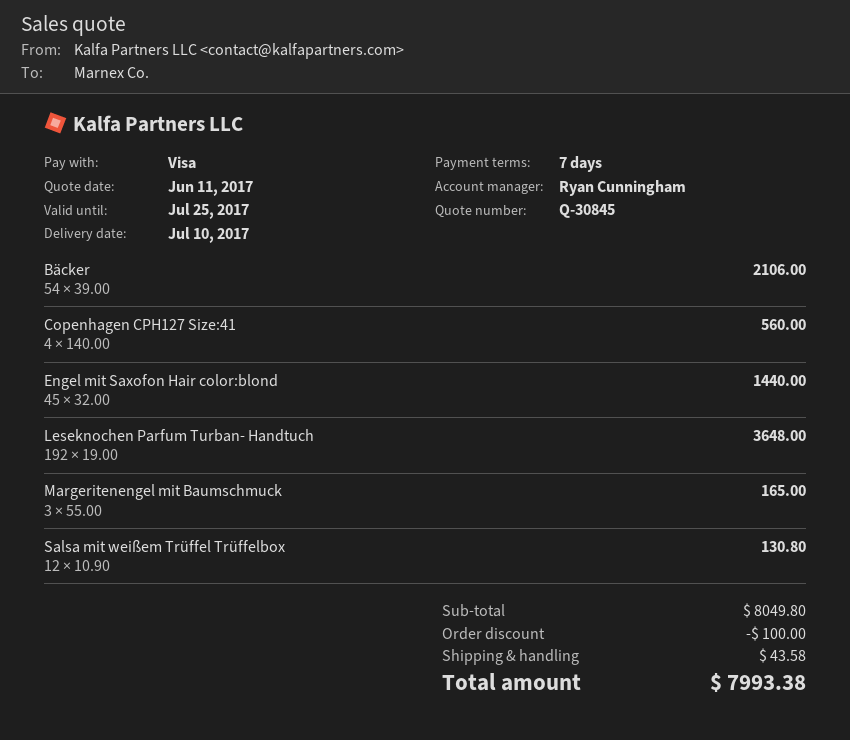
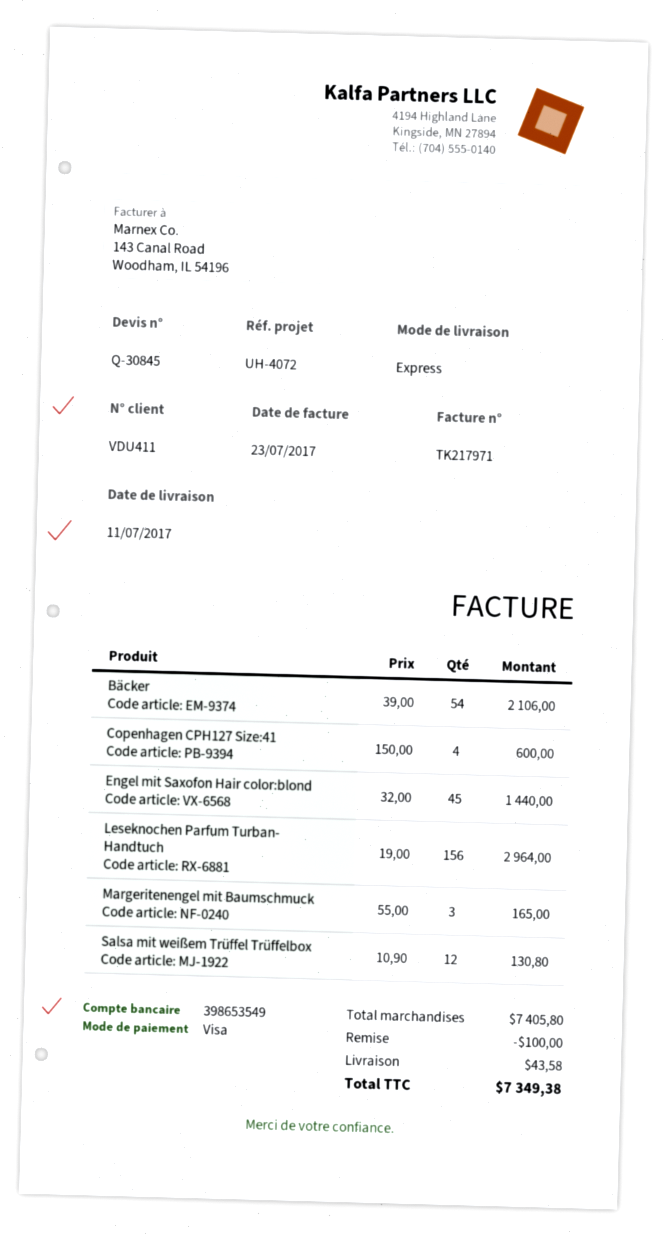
delivery date: 2017-07-10 -> 2017-07-11
Copenhagen CPH127 Size:41: 4 x 140.00 = 560.00 -> 4 x 150.00 = 600.00
Leseknochen Parfum Turban- Handtuch: 192 x 19.00 = 3648.00 -> 156 x 19.00 = 2964.00
subtotal: 8049.80 -> 7405.80
total: 7993.38 -> 7349.38

